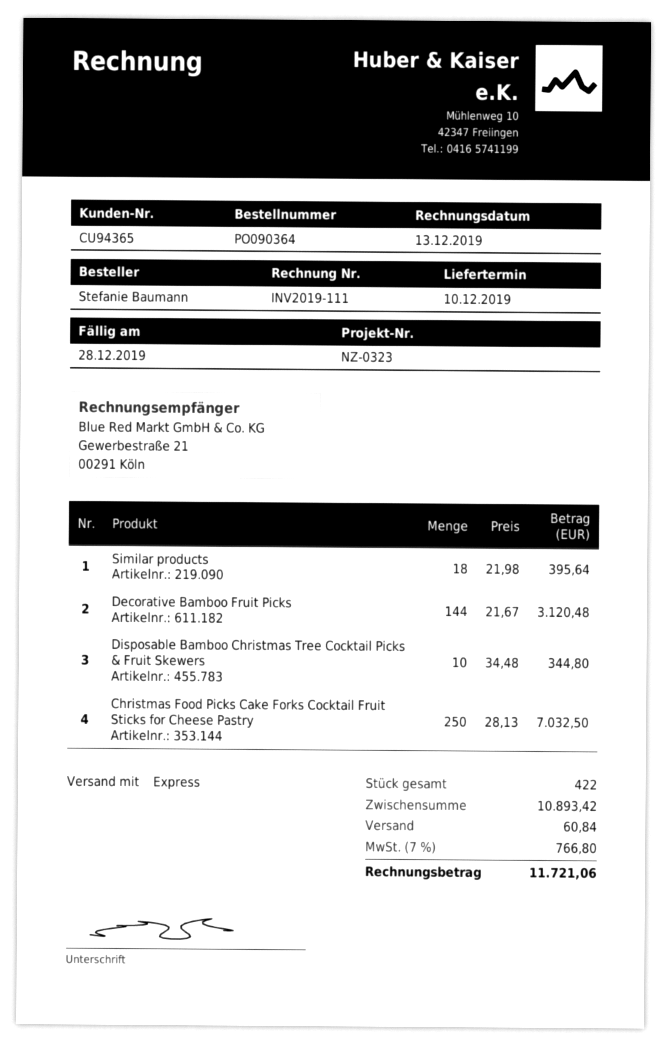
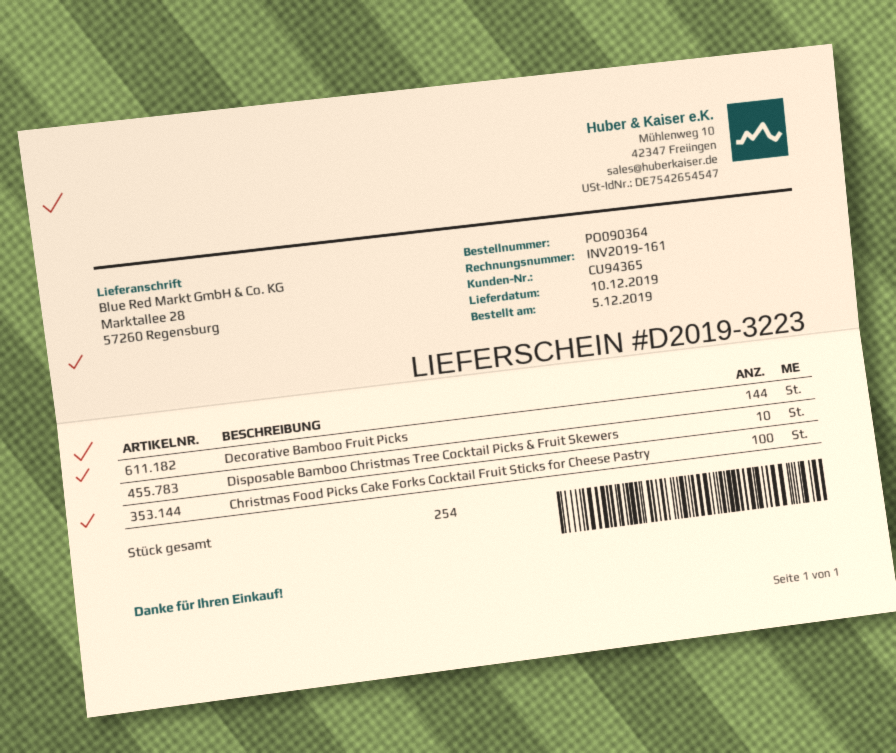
invoice number: INV2019-111 -> INV2019-161
Similar products: 18 -> none
Christmas Food Picks Cake Forks Cocktail Fruit Sticks for Cheese Pastry: 250 -> 100
total quantity: 422 -> 254

